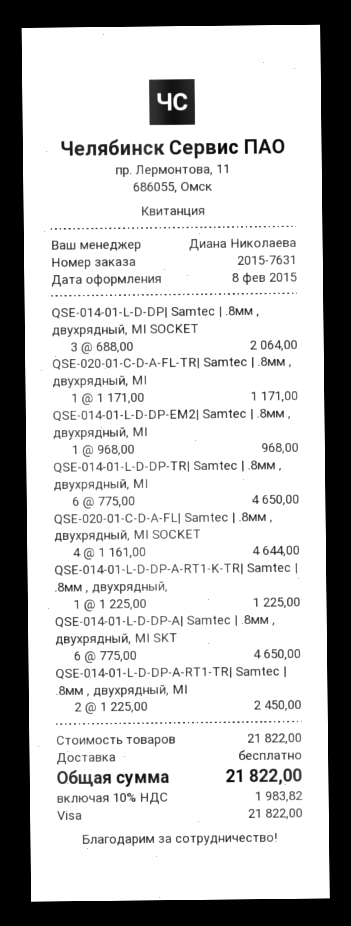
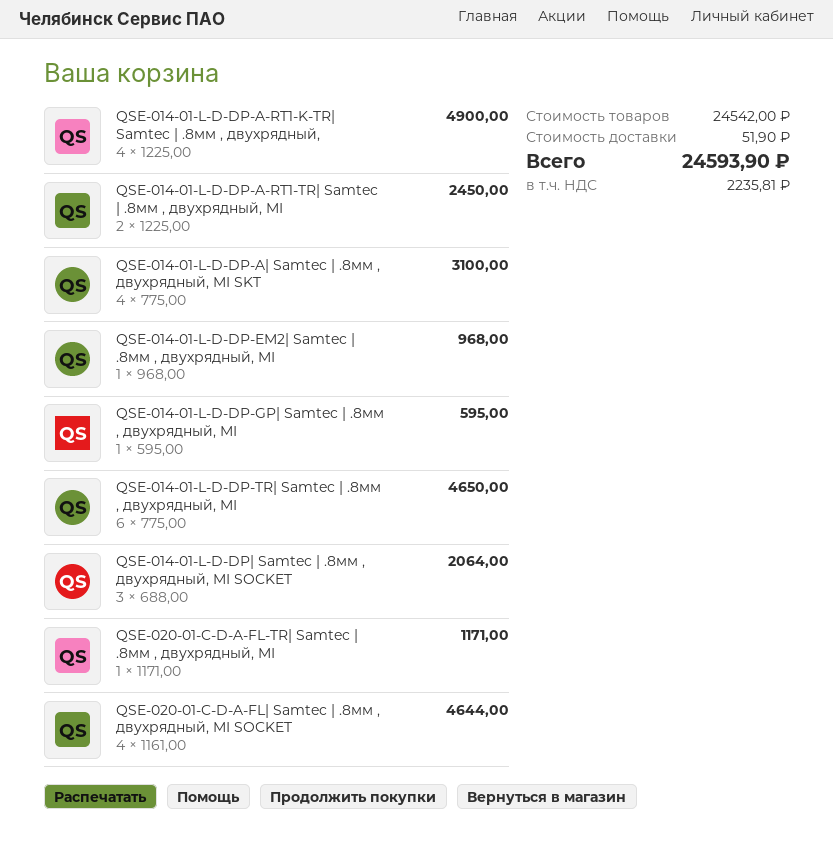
QSE-014-01-L-D-DP-A-RT1-K-TR| Samtec | .8мм , двухрядный,: 1 x 1225.00 = 1225.00 -> 4 x 1225.00 = 4900.00
QSE-014-01-L-D-DP-A| Samtec | .8мм , двухрядный, MI SKT: 6 x 775.00 = 4650.00 -> 4 x 775.00 = 3100.00
QSE-014-01-L-D-DP-GP| Samtec | .8мм , двухрядный, MI: none -> 1 x 595.00 = 595.00
subtotal: 21822.00 -> 24542.00
shipping: 0.00 -> 51.90
tax: 1983.82 -> 2235.81
total: 21822.00 -> 24593.90

